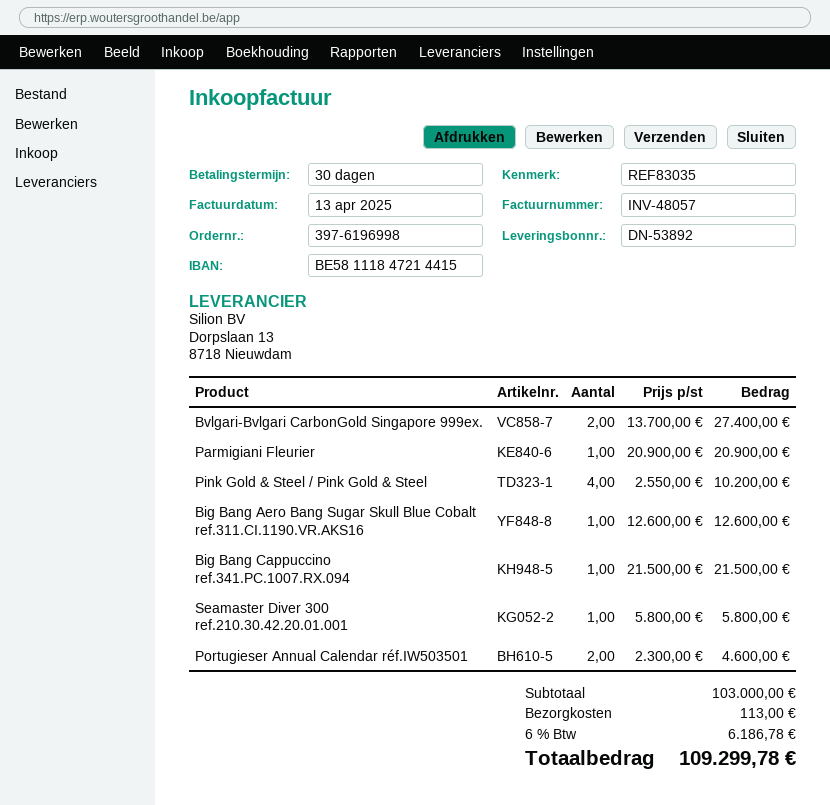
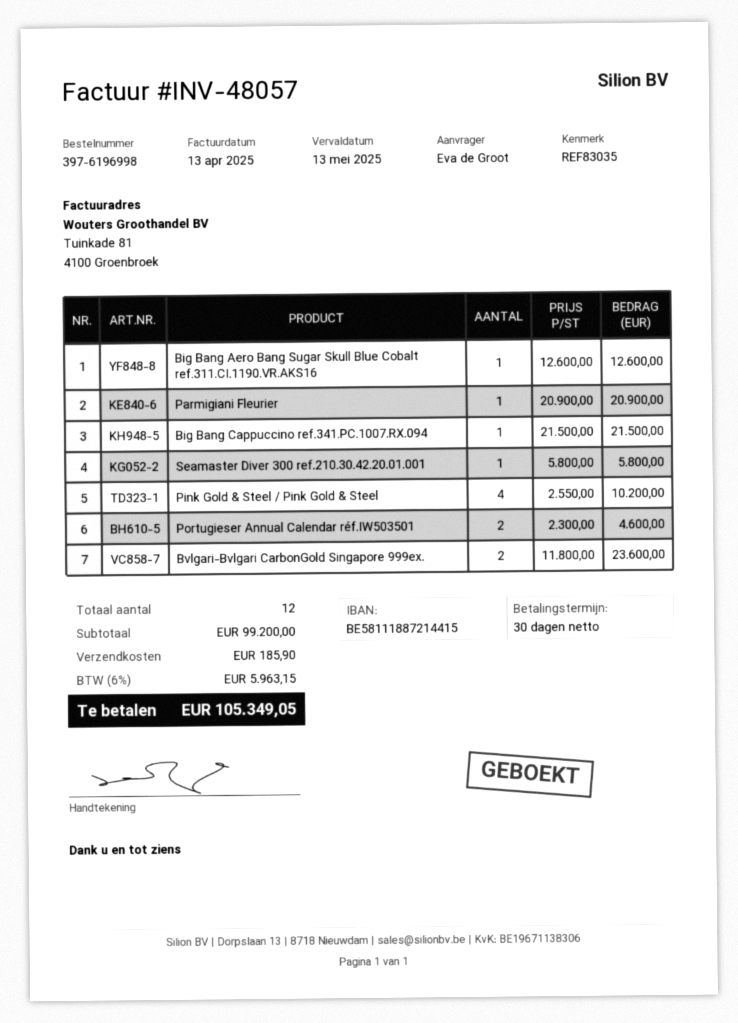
bank account: BE58111847214415 -> BE58111887214415
Bvlgari-Bvlgari CarbonGold Singapore 999ex.: 2 x 13700.00 = 27400.00 -> 2 x 11800.00 = 23600.00
subtotal: 103000.00 -> 99200.00
shipping: 113.00 -> 185.90
tax: 6% = 6186.78 -> 6% = 5963.15
total: 109299.78 -> 105349.05

